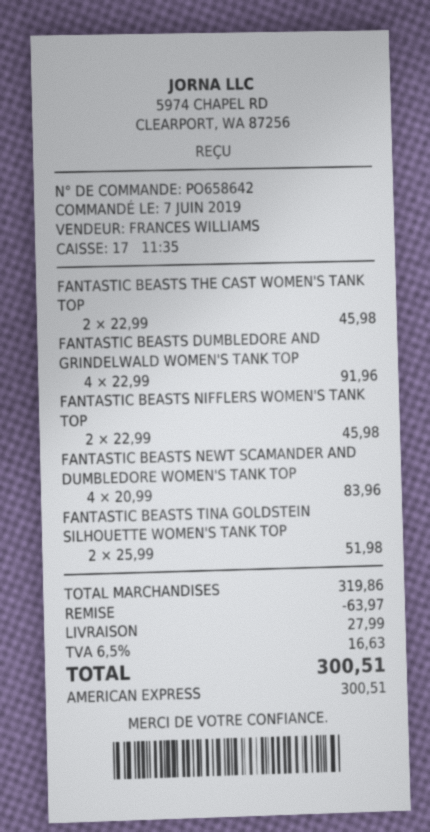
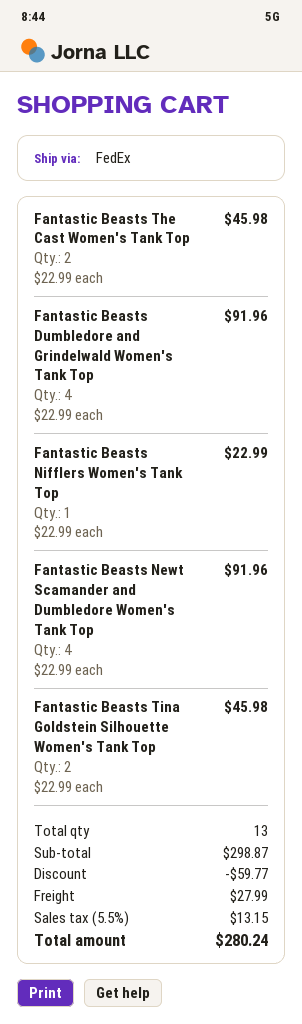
FANTASTIC BEASTS NIFFLERS WOMEN'S TANK TOP: 2 x 22.99 = 45.98 -> 1 x 22.99 = 22.99
FANTASTIC BEASTS NEWT SCAMANDER AND DUMBLEDORE WOMEN'S TANK TOP: 4 x 20.99 = 83.96 -> 4 x 22.99 = 91.96
FANTASTIC BEASTS TINA GOLDSTEIN SILHOUETTE WOMEN'S TANK TOP: 2 x 25.99 = 51.98 -> 2 x 22.99 = 45.98
subtotal: 319.86 -> 298.87
discount: 63.97 -> 59.77
tax: 6.5% = 16.63 -> 5.5% = 13.15
total: 300.51 -> 280.24

